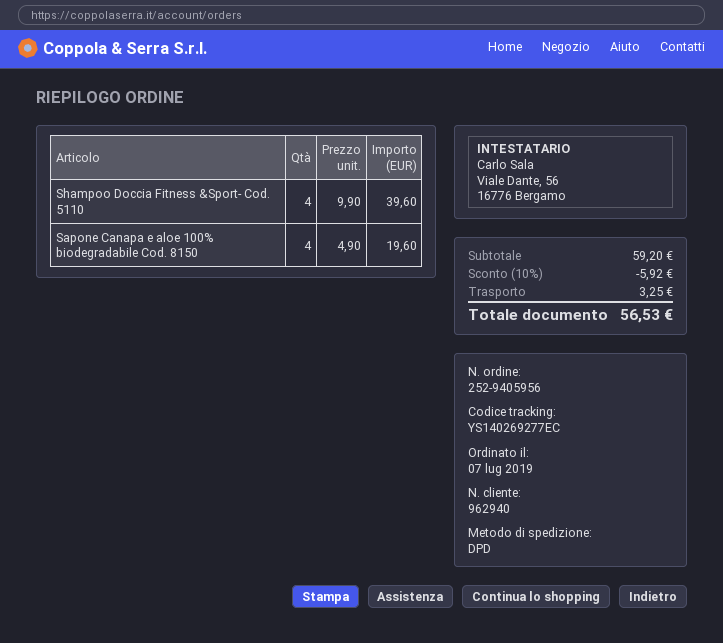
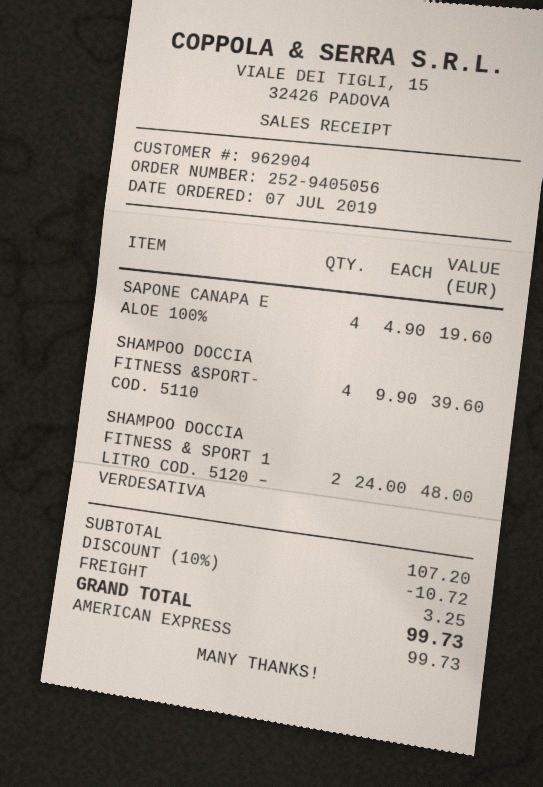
order number: 252-9405956 -> 252-9405056
customer number: 962940 -> 962904
SHAMPOO DOCCIA FITNESS & SPORT 1 LITRO COD. 5120 – VERDESATIVA: none -> 2 x 24.00 = 48.00
subtotal: 59.20 -> 107.20
discount: 10% = 5.92 -> 10% = 10.72
total: 56.53 -> 99.73

